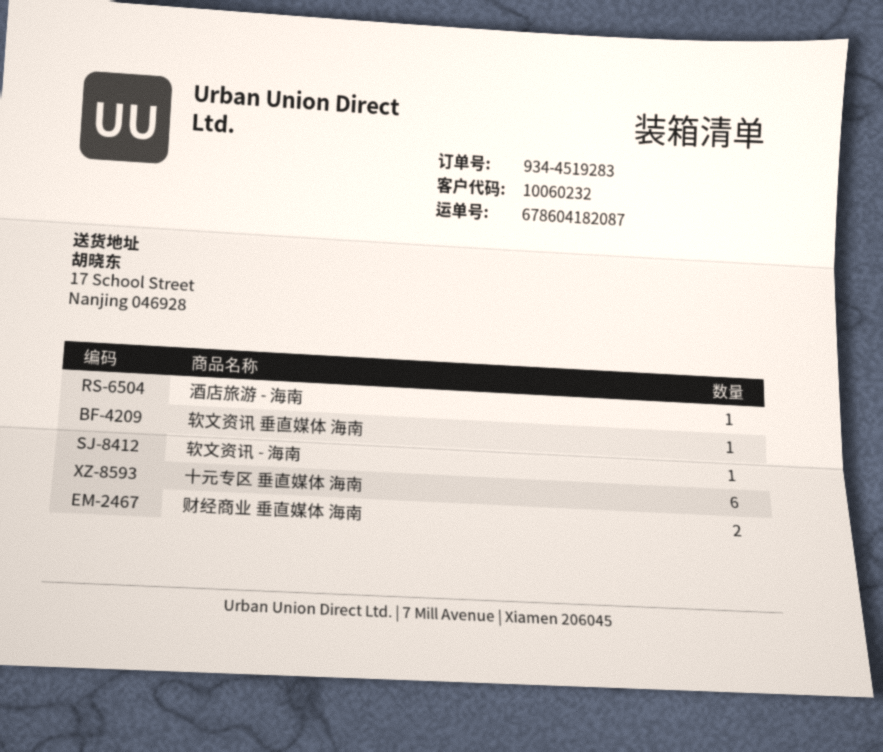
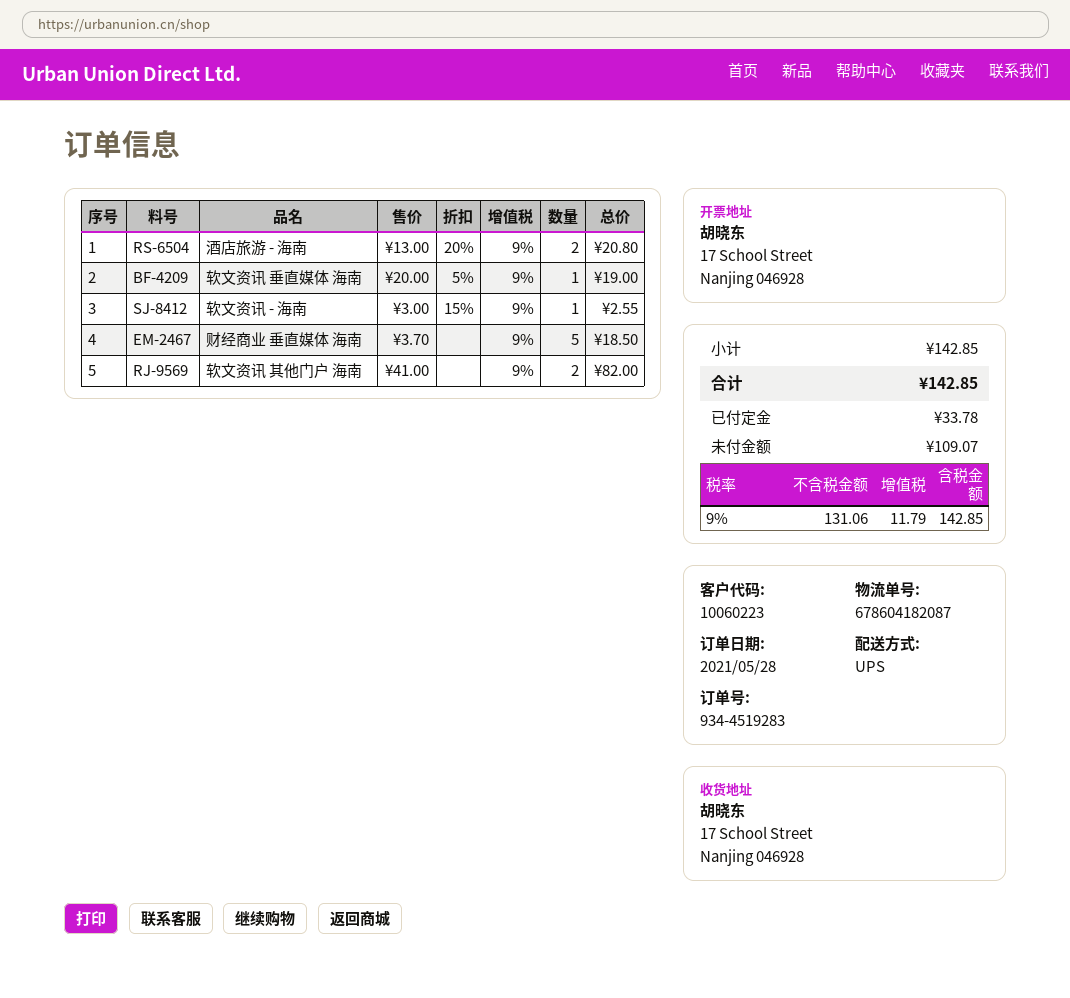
customer number: 10060232 -> 10060223
酒店旅游 - 海南: 1 -> 2
十元专区 垂直媒体 海南: 6 -> none
财经商业 垂直媒体 海南: 2 -> 5
软文资讯 其他门户 海南: none -> 2

